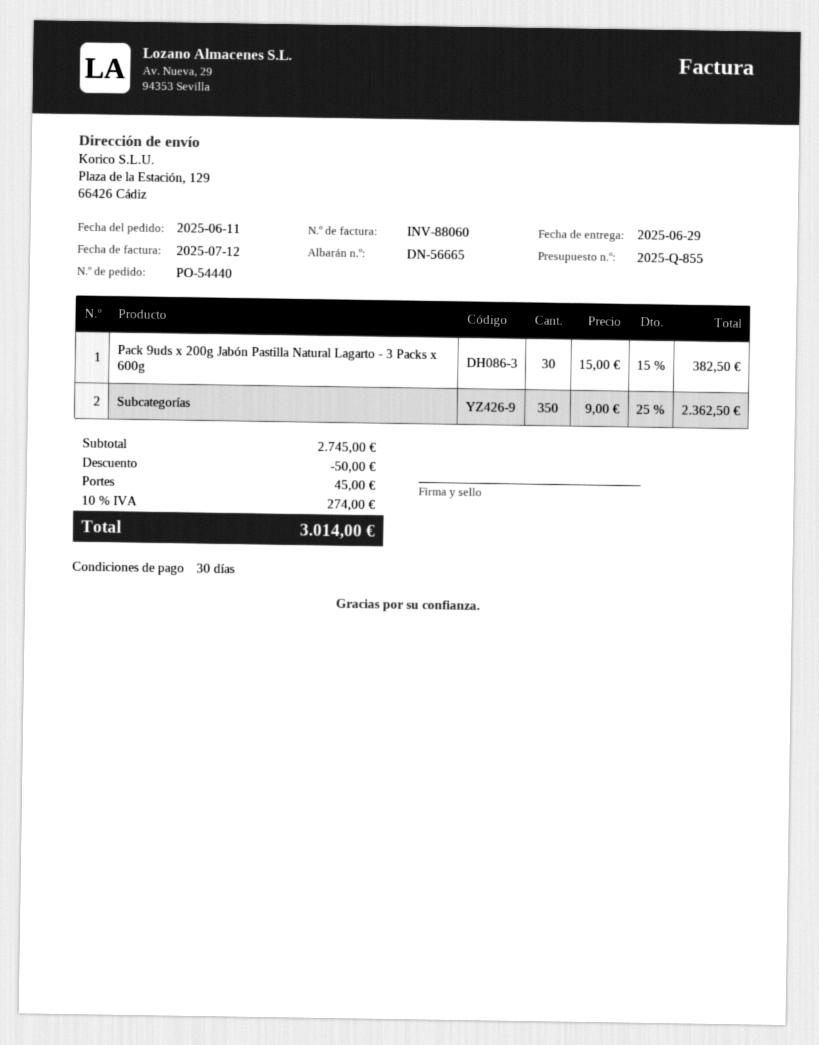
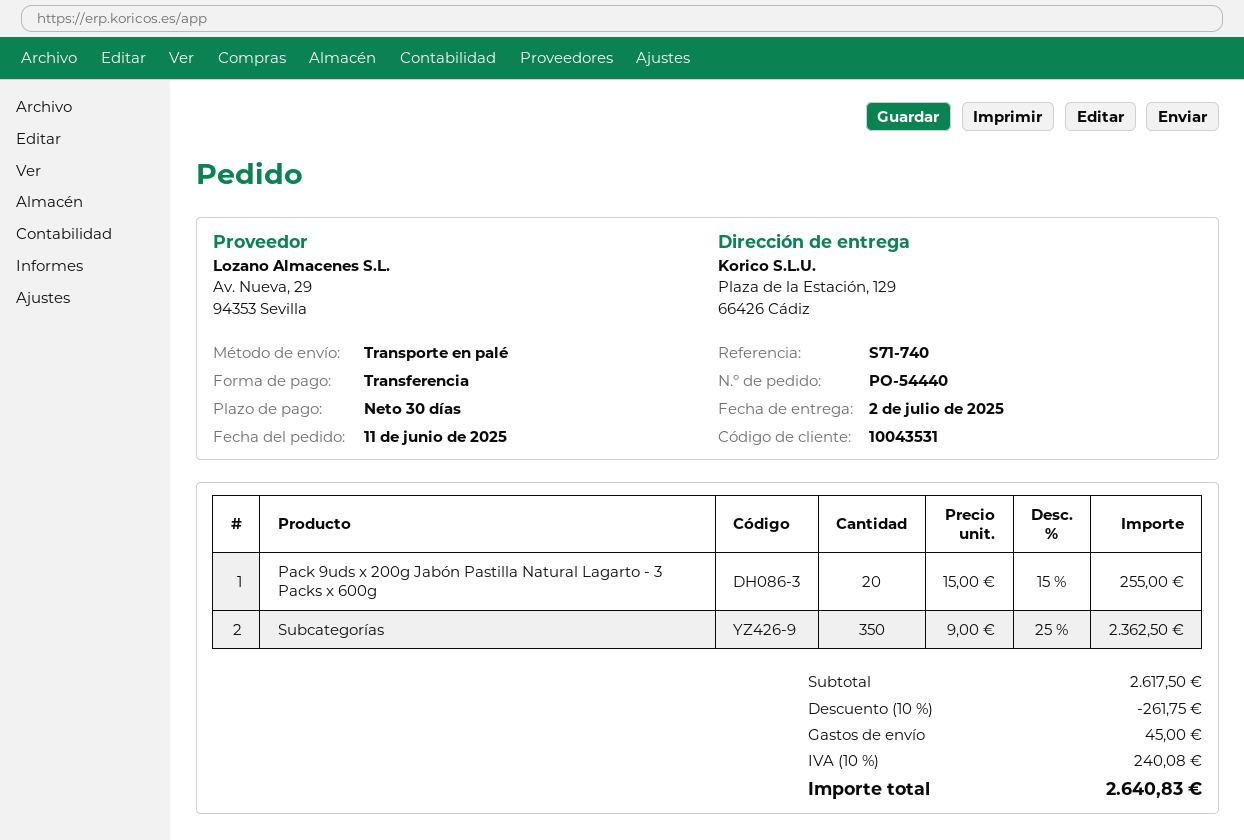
delivery date: 2025-06-29 -> 2025-07-02
Pack 9uds x 200g Jabón Pastilla Natural Lagarto - 3 Packs x 600g: 30 x 15.00 - 15% = 382.50 -> 20 x 15.00 - 15% = 255.00
subtotal: 2745.00 -> 2617.50
discount: 50.00 -> 261.75
tax: 10% = 274.00 -> 10% = 240.08
total: 3014.00 -> 2640.83

